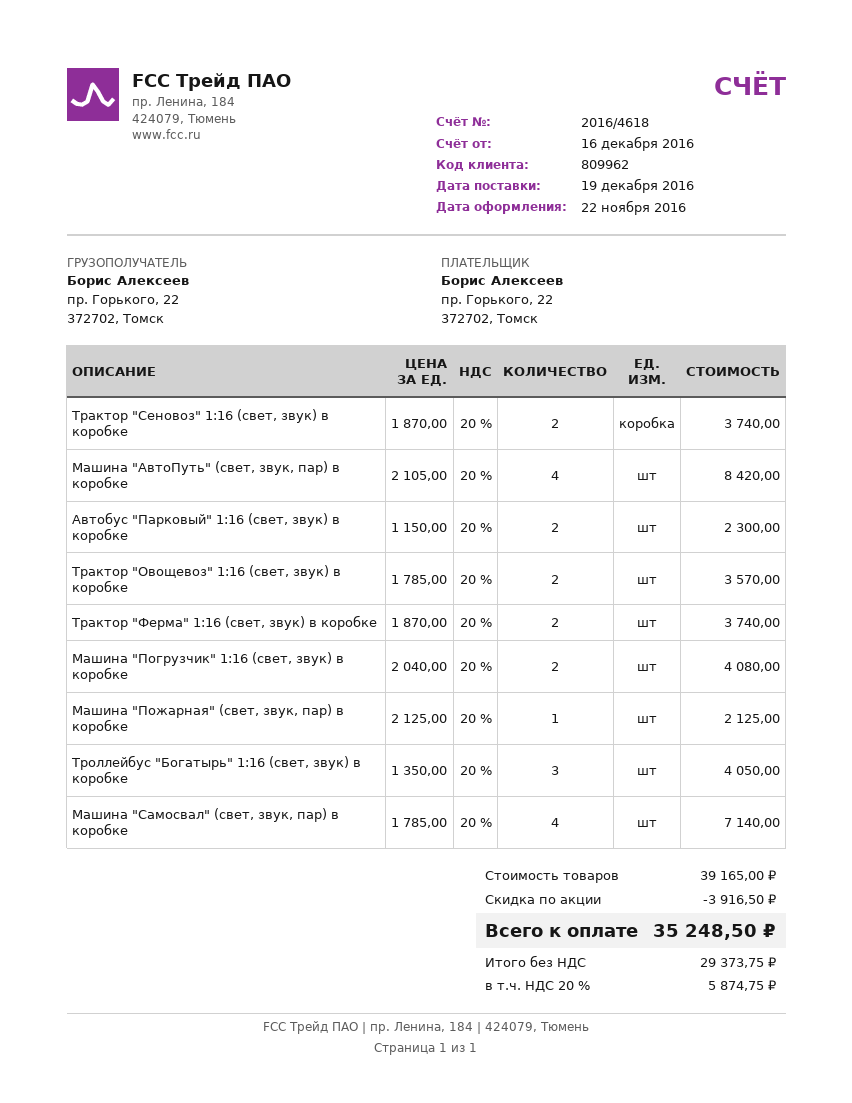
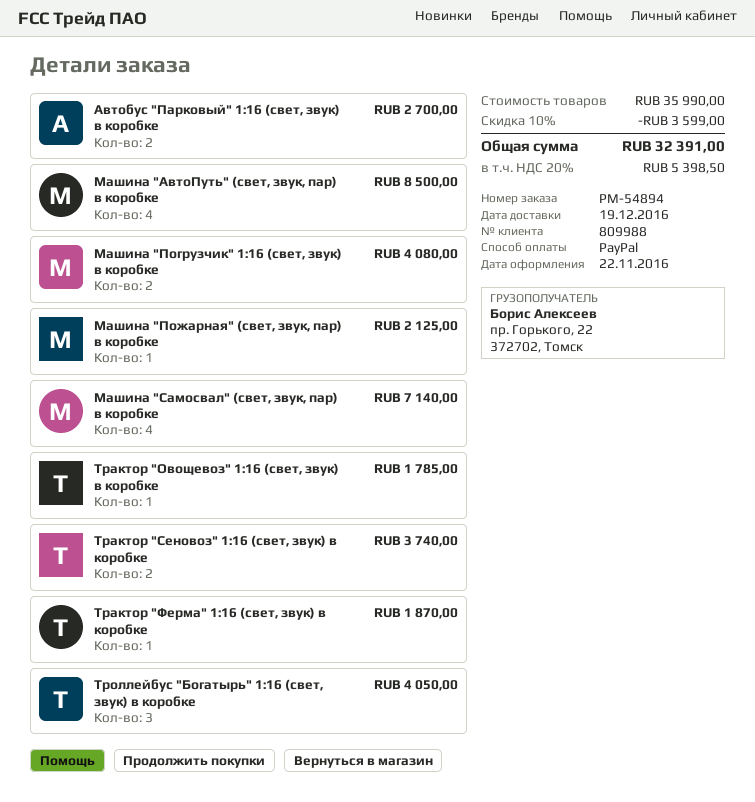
customer number: 809962 -> 809988
Машина "АвтоПуть" (свет, звук, пар) в коробке: 4 for 8420.00 -> 4 for 8500.00
Автобус "Парковый" 1:16 (свет, звук) в коробке: 2 for 2300.00 -> 2 for 2700.00
Трактор "Овощевоз" 1:16 (свет, звук) в коробке: 2 for 3570.00 -> 1 for 1785.00
Трактор "Ферма" 1:16 (свет, звук) в коробке: 2 for 3740.00 -> 1 for 1870.00
subtotal: 39165.00 -> 35990.00
discount: 3916.50 -> 3599.00
tax: 20% = 5874.75 -> 20% = 5398.50
total: 35248.50 -> 32391.00

